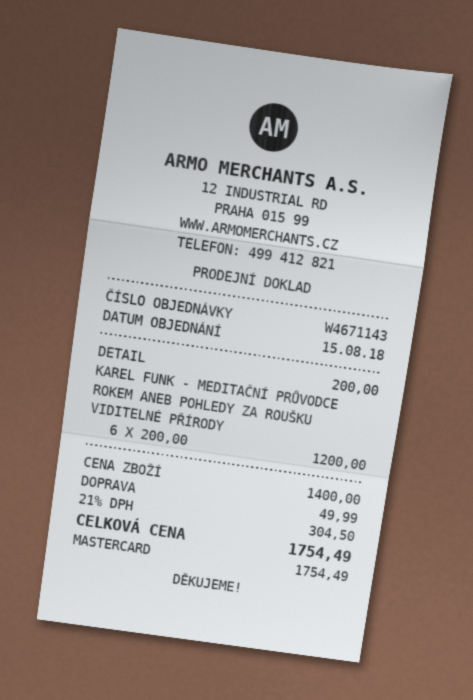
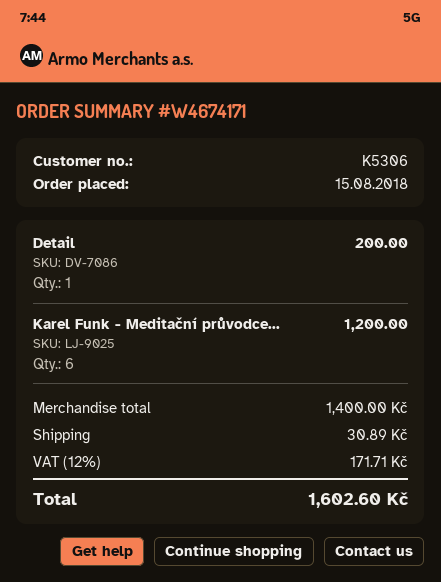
order number: W4671143 -> W4674171
shipping: 49.99 -> 30.89
tax: 21% = 304.50 -> 12% = 171.71
total: 1754.49 -> 1602.60

